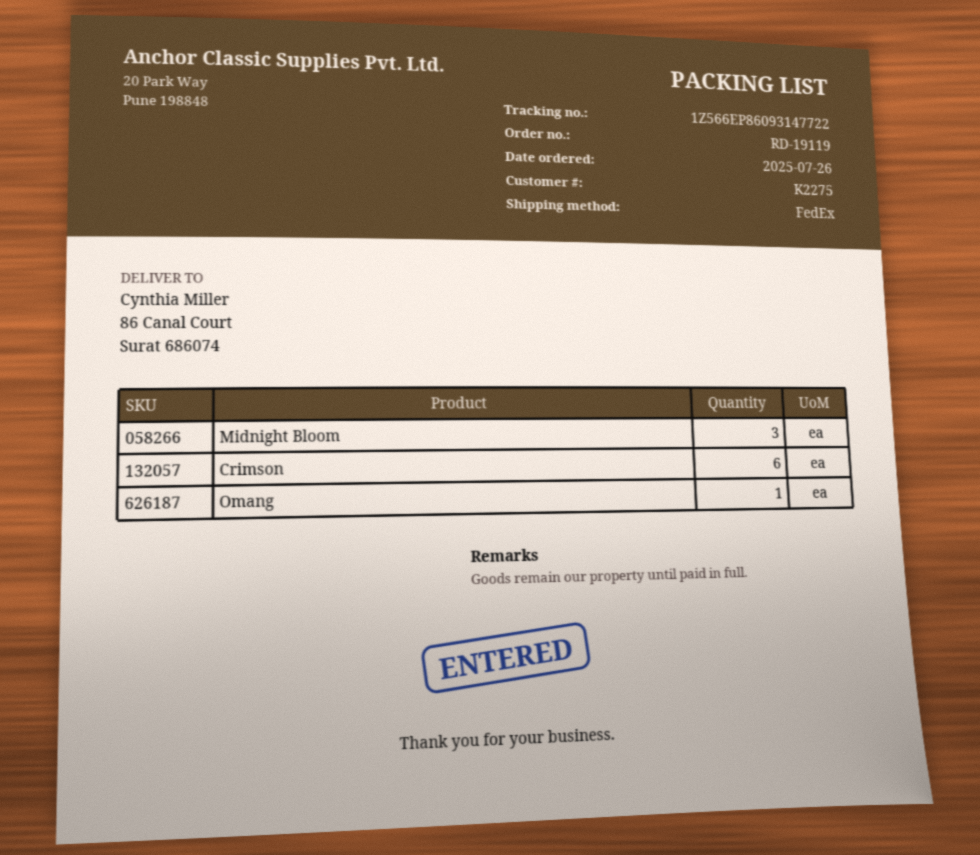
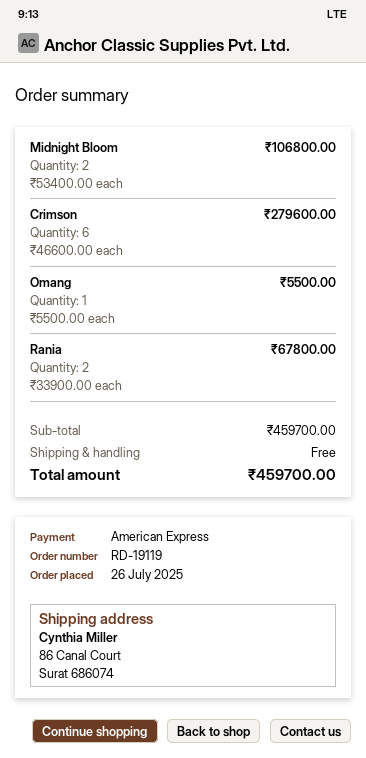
Midnight Bloom: 3 -> 2
Rania: none -> 2

